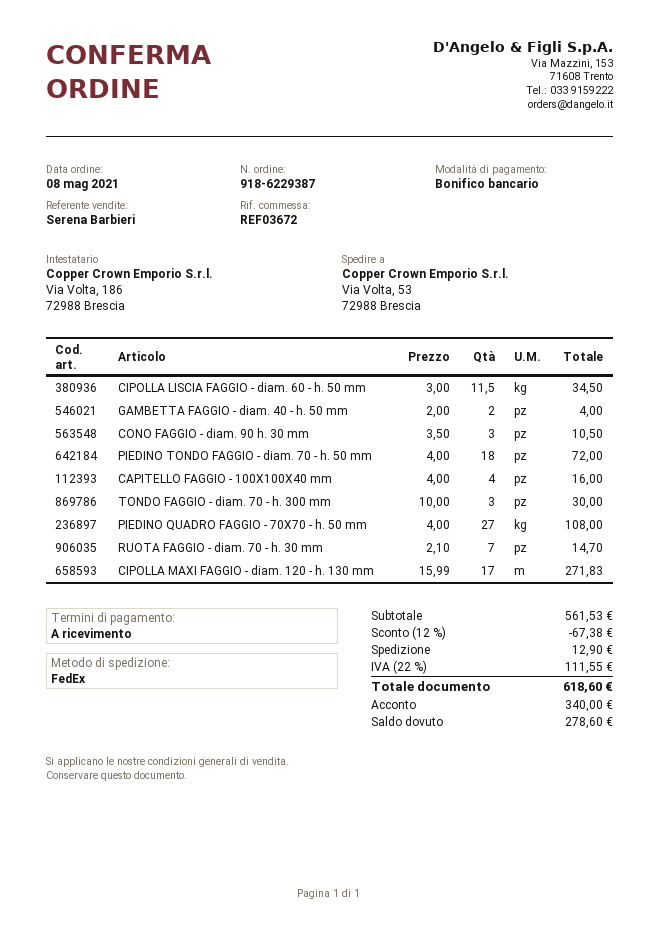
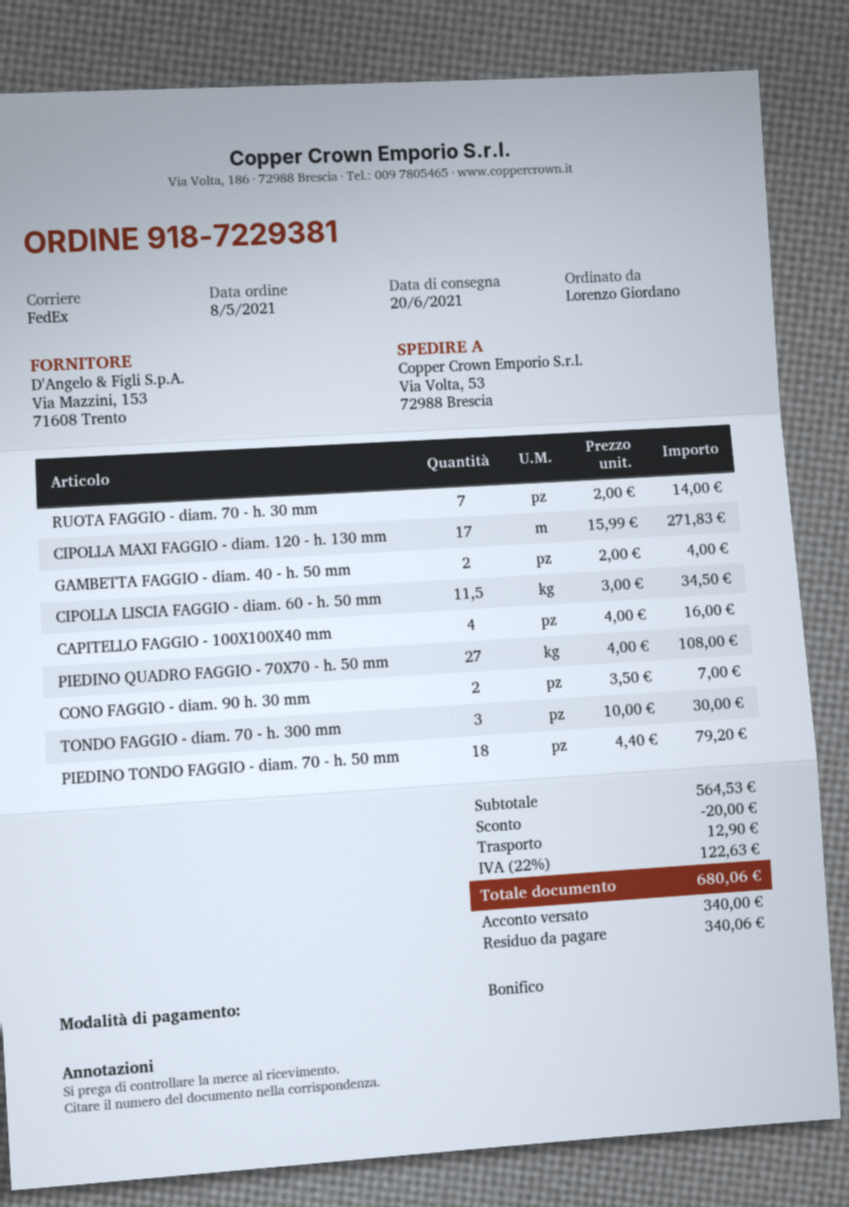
order number: 918-6229387 -> 918-7229381
CONO FAGGIO - diam. 90 h. 30 mm: 3 x 3.50 = 10.50 -> 2 x 3.50 = 7.00
PIEDINO TONDO FAGGIO - diam. 70 - h. 50 mm: 18 x 4.00 = 72.00 -> 18 x 4.40 = 79.20
RUOTA FAGGIO - diam. 70 - h. 30 mm: 7 x 2.10 = 14.70 -> 7 x 2.00 = 14.00
subtotal: 561.53 -> 564.53
discount: 67.38 -> 20.00
tax: 22% = 111.55 -> 22% = 122.63
total: 618.60 -> 680.06
balance: 278.60 -> 340.06

